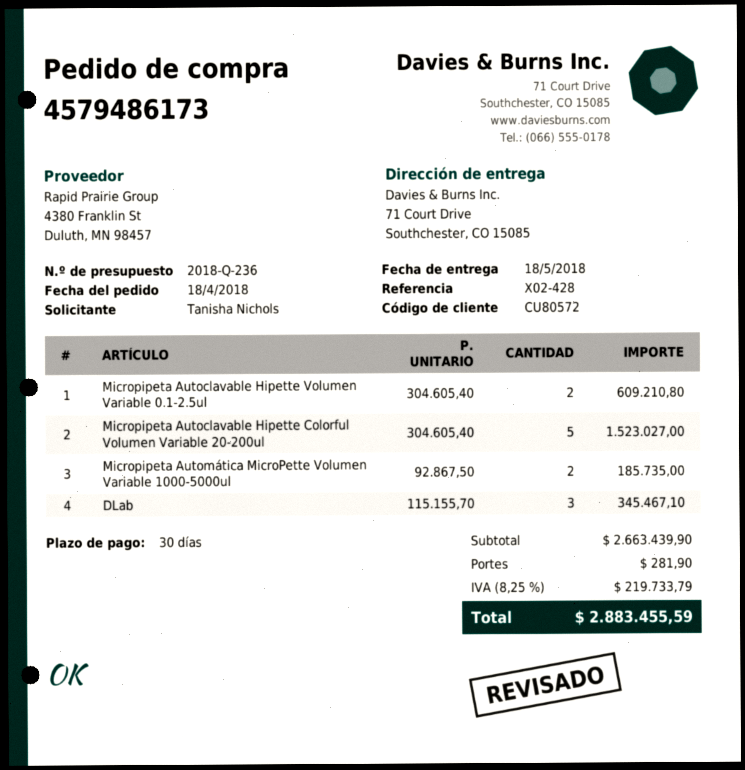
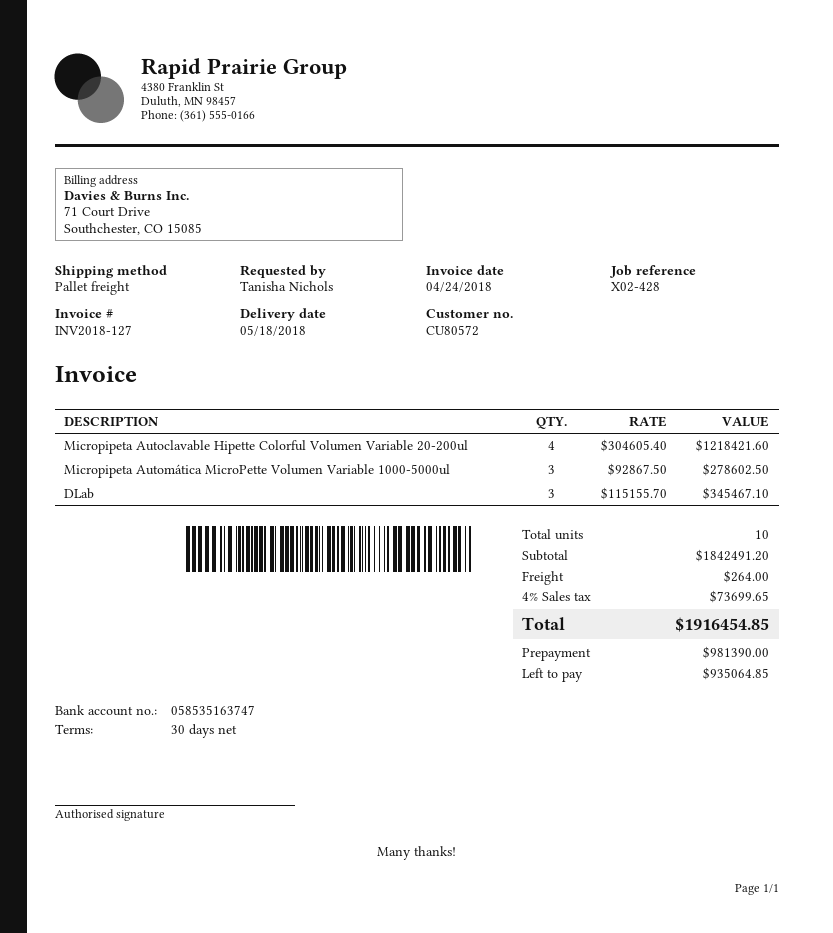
Micropipeta Autoclavable Hipette Volumen Variable 0.1-2.5ul: 2 x 304605.40 = 609210.80 -> none
Micropipeta Autoclavable Hipette Colorful Volumen Variable 20-200ul: 5 x 304605.40 = 1523027.00 -> 4 x 304605.40 = 1218421.60
Micropipeta Automática MicroPette Volumen Variable 1000-5000ul: 2 x 92867.50 = 185735.00 -> 3 x 92867.50 = 278602.50
subtotal: 2663439.90 -> 1842491.20
shipping: 281.90 -> 264.00
tax: 8.25% = 219733.79 -> 4% = 73699.65
total: 2883455.59 -> 1916454.85

